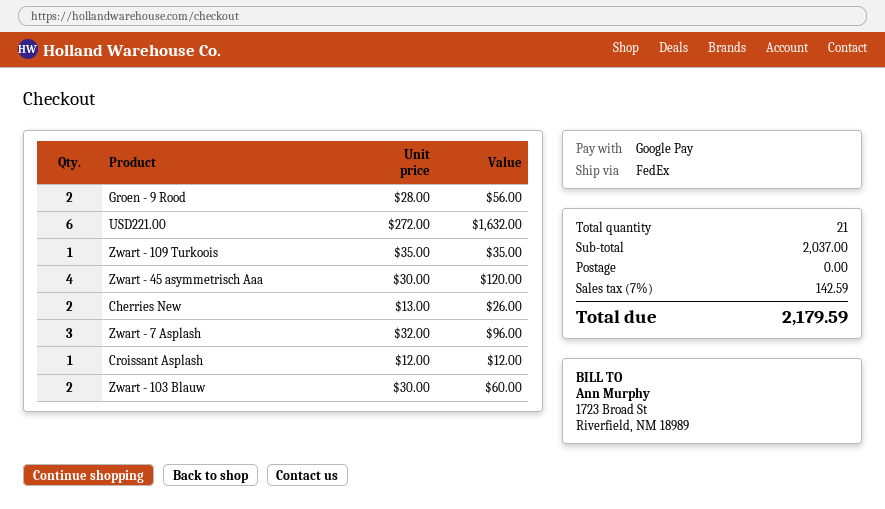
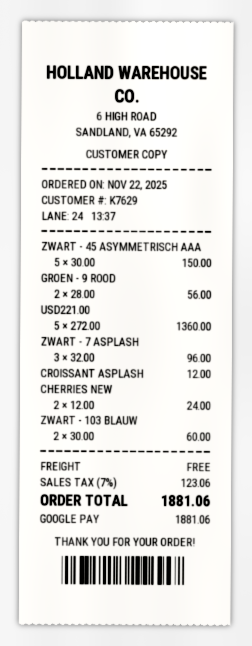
USD221.00: 6 x 272.00 = 1632.00 -> 5 x 272.00 = 1360.00
Zwart - 109 Turkoois: 1 x 35.00 = 35.00 -> none
Zwart - 45 asymmetrisch Aaa: 4 x 30.00 = 120.00 -> 5 x 30.00 = 150.00
Cherries New: 2 x 13.00 = 26.00 -> 2 x 12.00 = 24.00
tax: 7% = 142.59 -> 7% = 123.06
total: 2179.59 -> 1881.06

